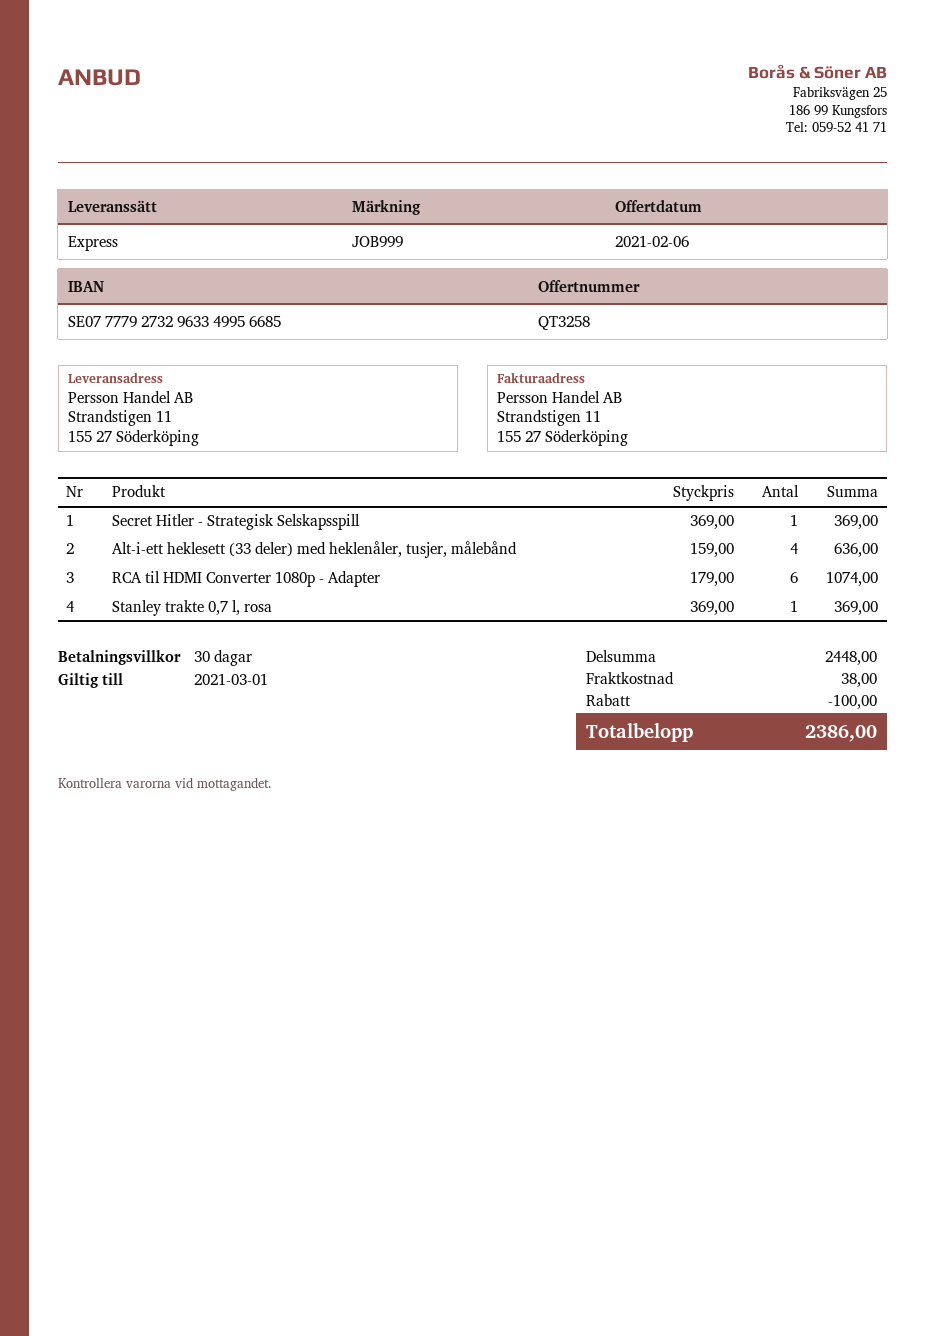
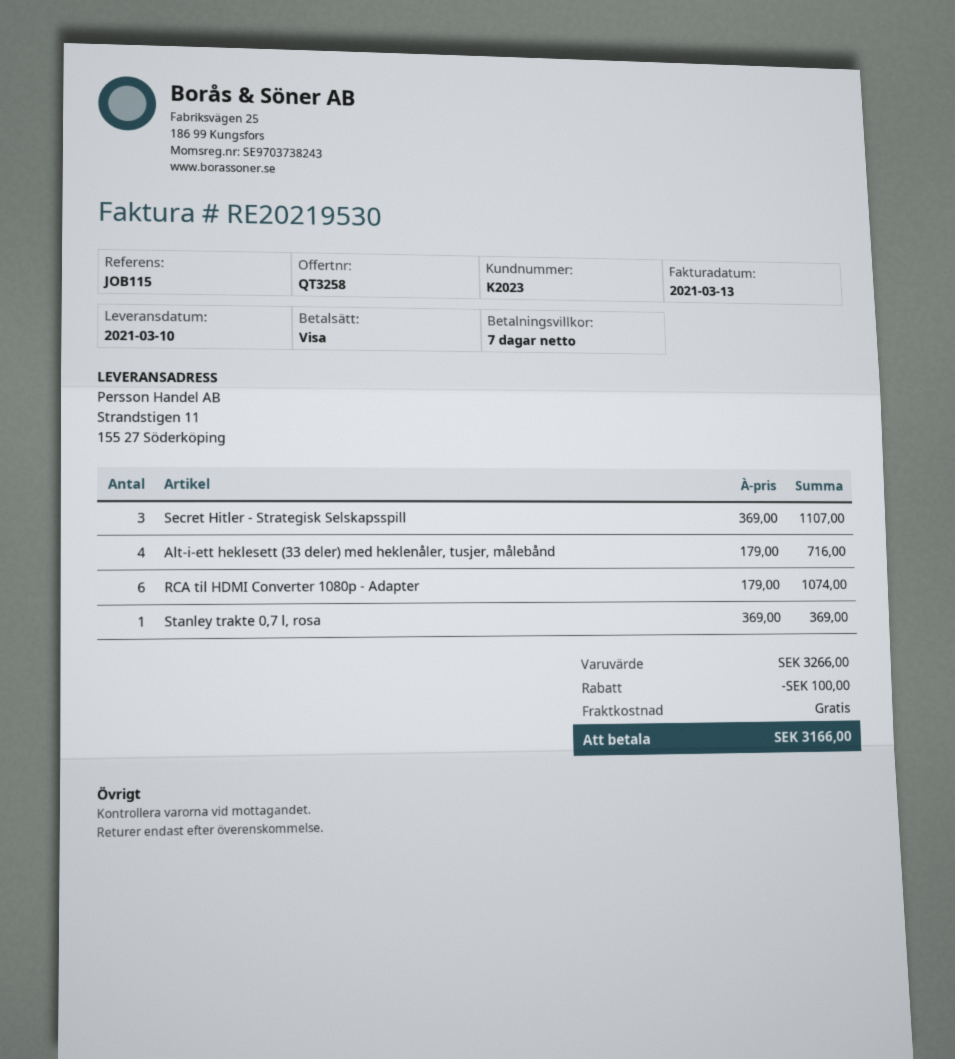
payment terms: 30 days -> 7 days
reference: JOB999 -> JOB115
Secret Hitler - Strategisk Selskapsspill: 1 x 369.00 = 369.00 -> 3 x 369.00 = 1107.00
Alt-i-ett heklesett (33 deler) med heklenåler, tusjer, målebånd: 4 x 159.00 = 636.00 -> 4 x 179.00 = 716.00
subtotal: 2448.00 -> 3266.00
shipping: 38.00 -> 0.00
total: 2386.00 -> 3166.00

